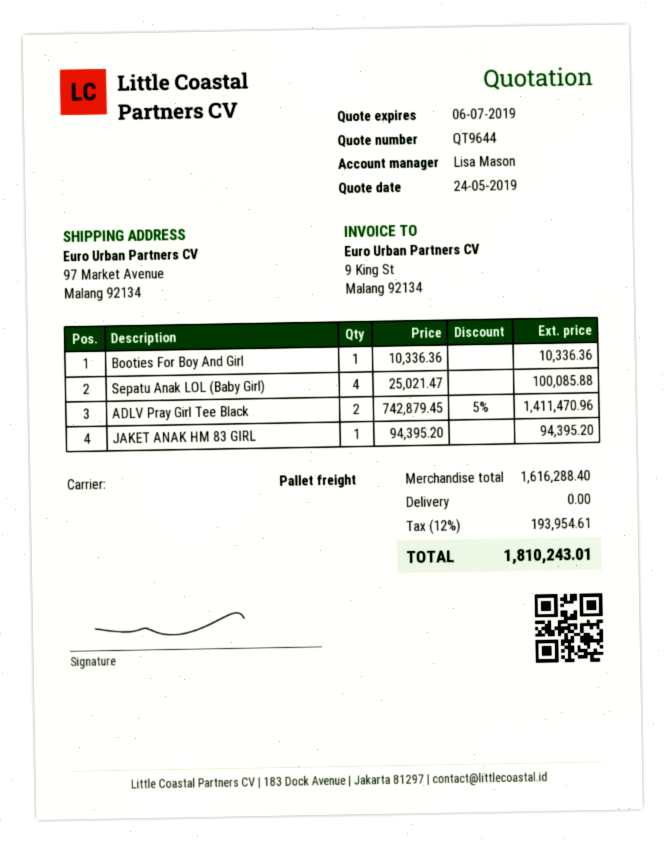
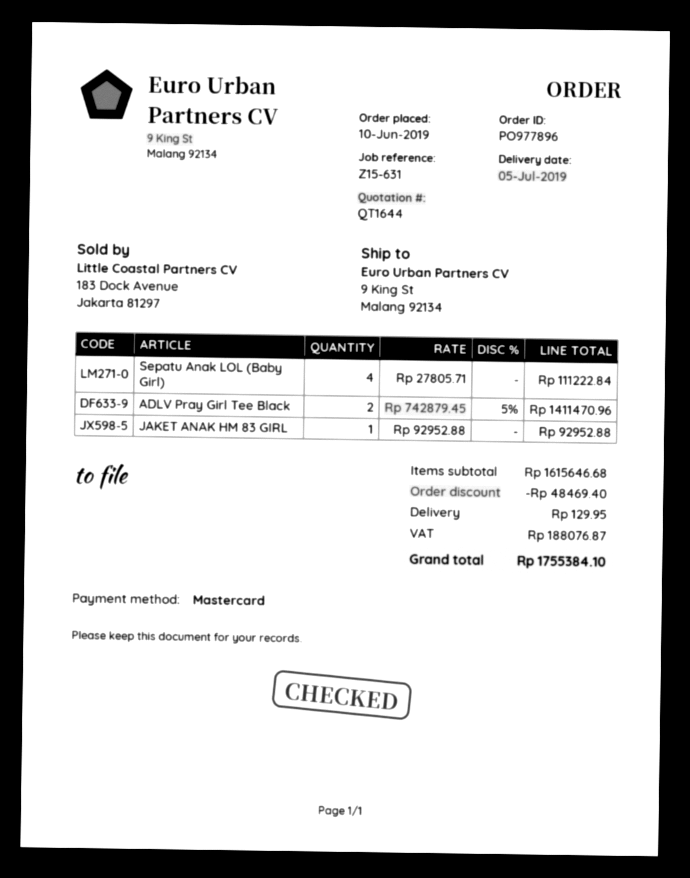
quote number: QT9644 -> QT1644
ship to: 97 Market Avenue, Malang 92134 -> 9 King St, Malang 92134
Booties For Boy And Girl: 1 x 10336.36 = 10336.36 -> none
Sepatu Anak LOL (Baby Girl): 4 x 25021.47 = 100085.88 -> 4 x 27805.71 = 111222.84
JAKET ANAK HM 83 GIRL: 1 x 94395.20 = 94395.20 -> 1 x 92952.88 = 92952.88
subtotal: 1616288.40 -> 1615646.68
discount: none -> 48469.40
shipping: 0.00 -> 129.95
tax: 193954.61 -> 188076.87
total: 1810243.01 -> 1755384.10

